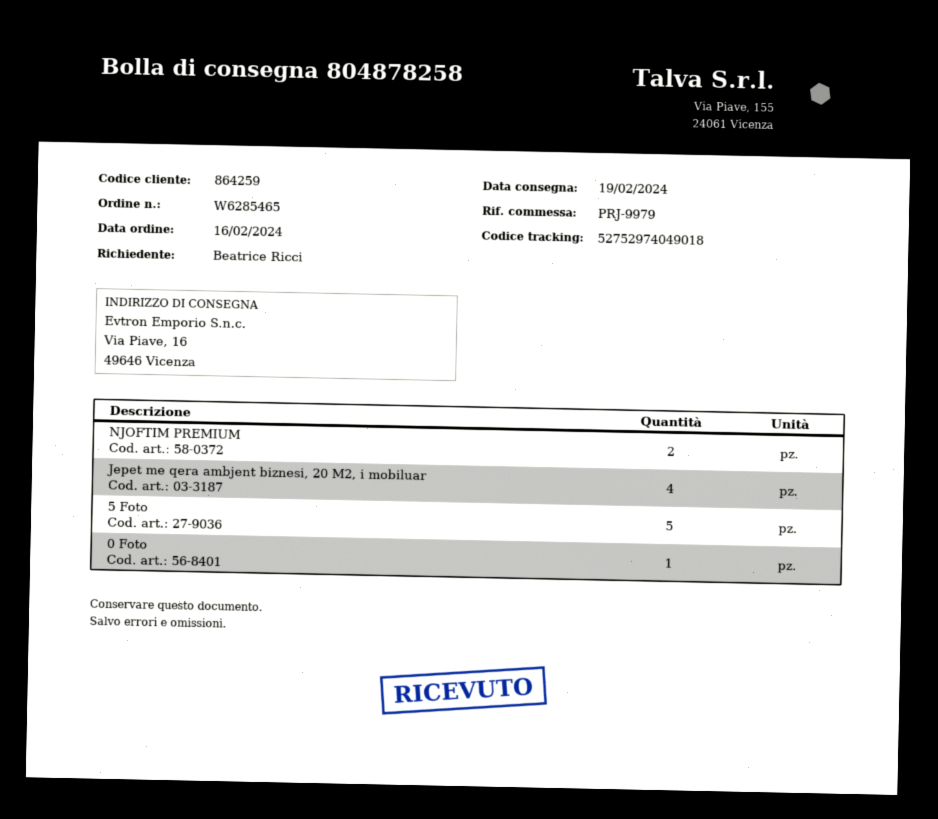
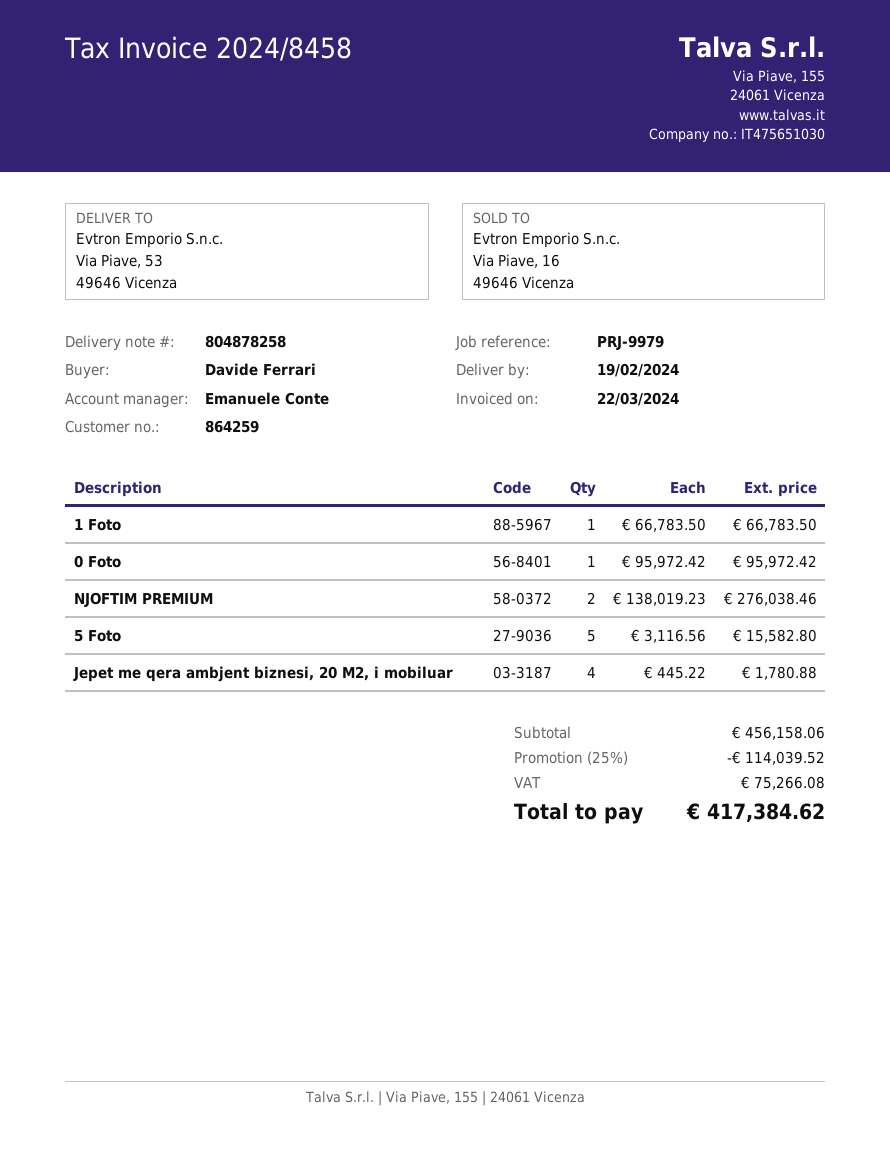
ordered by: Beatrice Ricci -> Davide Ferrari
ship to: Via Piave, 16, 49646 Vicenza -> Via Piave, 53, 49646 Vicenza
1 Foto: none -> 1

